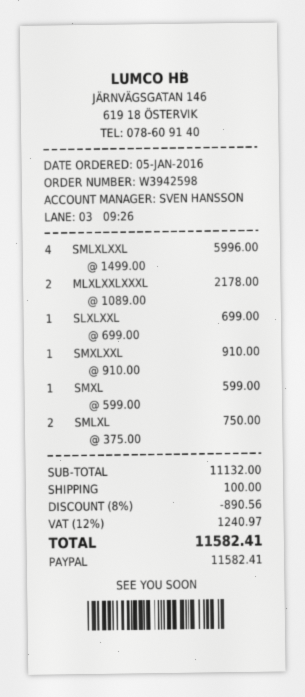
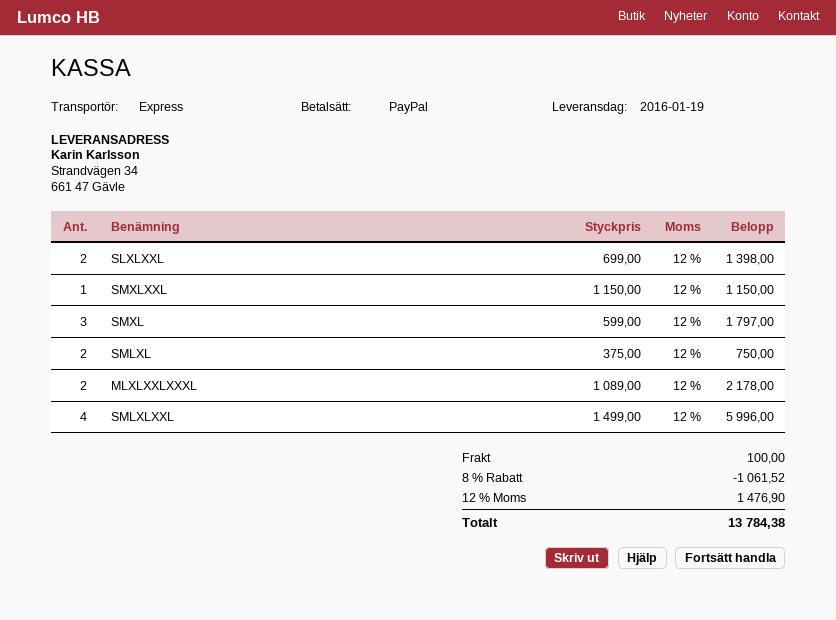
SLXLXXL: 1 x 699.00 = 699.00 -> 2 x 699.00 = 1398.00
SMXLXXL: 1 x 910.00 = 910.00 -> 1 x 1150.00 = 1150.00
SMXL: 1 x 599.00 = 599.00 -> 3 x 599.00 = 1797.00
discount: 8% = 890.56 -> 8% = 1061.52
tax: 12% = 1240.97 -> 12% = 1476.90
total: 11582.41 -> 13784.38

